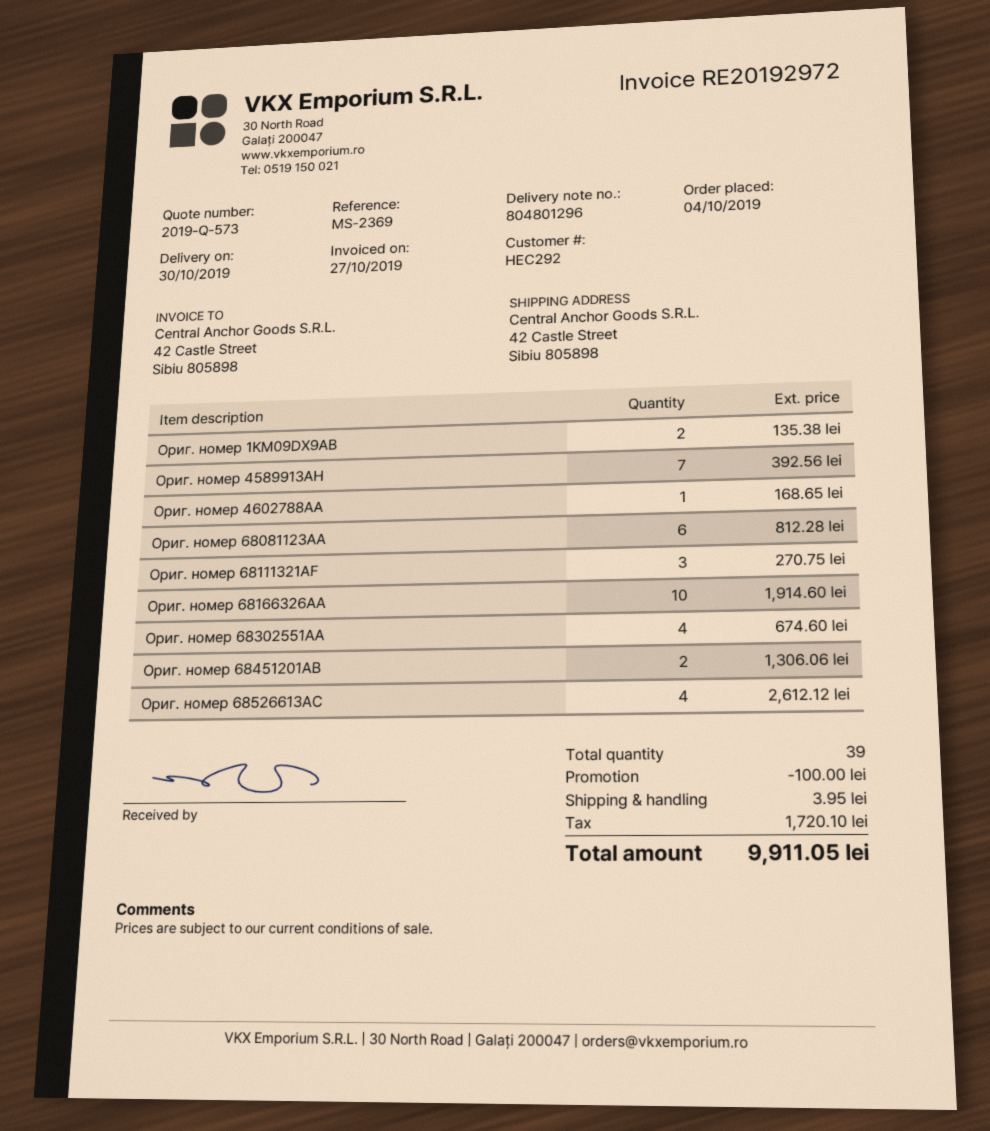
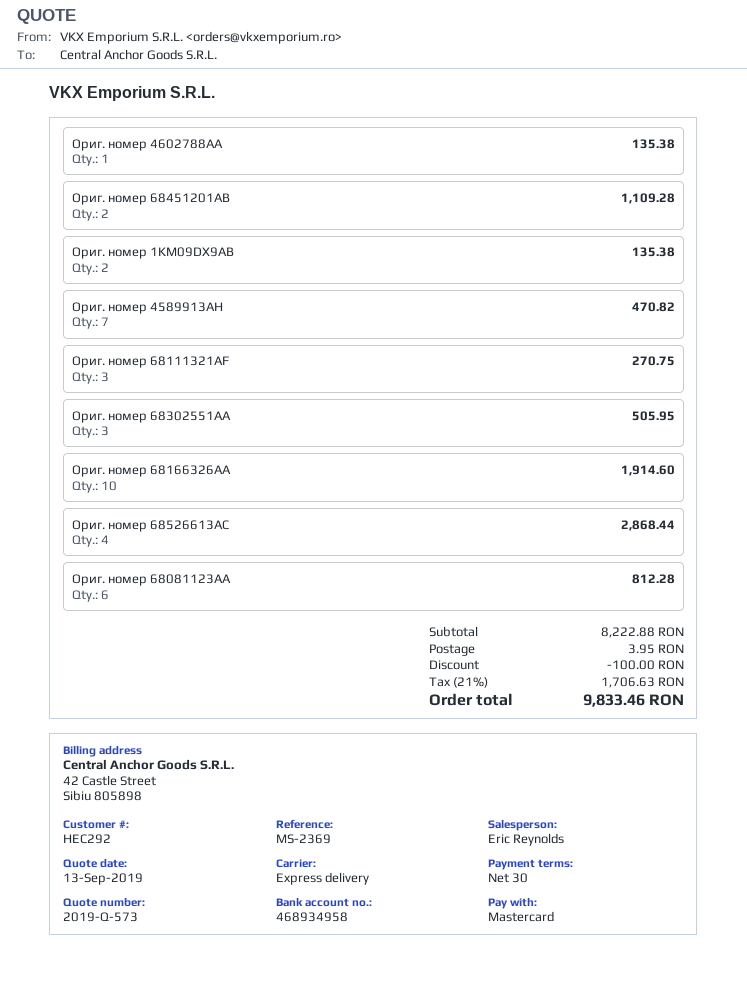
Ориг. номер 4589913AH: 7 for 392.56 -> 7 for 470.82
Ориг. номер 4602788AA: 1 for 168.65 -> 1 for 135.38
Ориг. номер 68302551AA: 4 for 674.60 -> 3 for 505.95
Ориг. номер 68451201AB: 2 for 1306.06 -> 2 for 1109.28
Ориг. номер 68526613AC: 4 for 2612.12 -> 4 for 2868.44
tax: 1720.10 -> 1706.63
total: 9911.05 -> 9833.46

